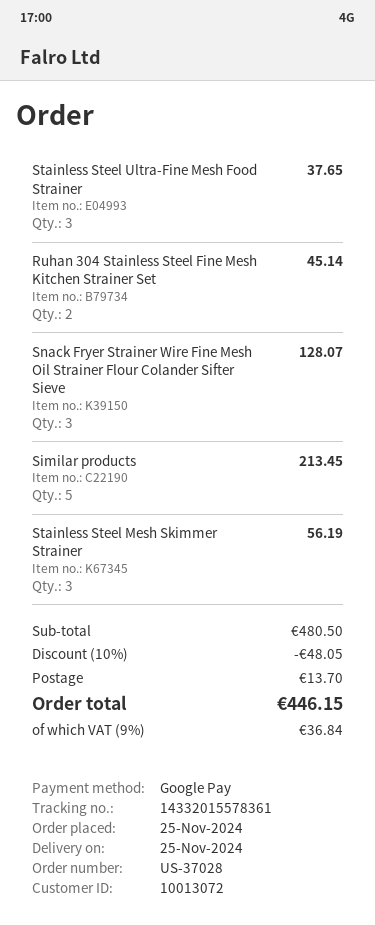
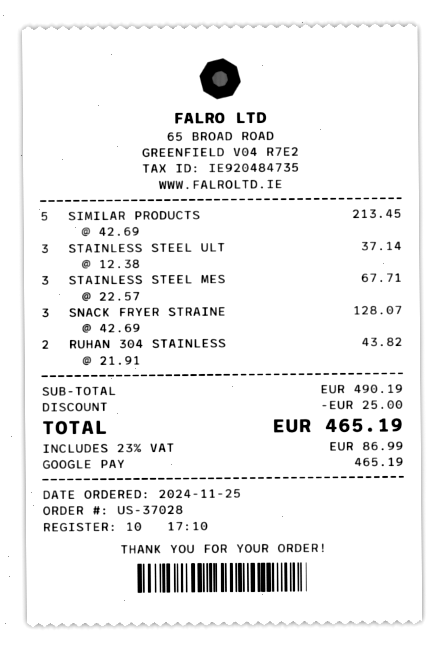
Stainless Steel Ultra-Fine Mesh Food Strainer: 3 for 37.65 -> 3 for 37.14
Ruhan 304 Stainless Steel Fine Mesh Kitchen Strainer Set: 2 for 45.14 -> 2 for 43.82
Stainless Steel Mesh Skimmer Strainer: 3 for 56.19 -> 3 for 67.71
subtotal: 480.50 -> 490.19
discount: 48.05 -> 25.00
shipping: 13.70 -> none
tax: 9% = 36.84 -> 23% = 86.99
total: 446.15 -> 465.19

